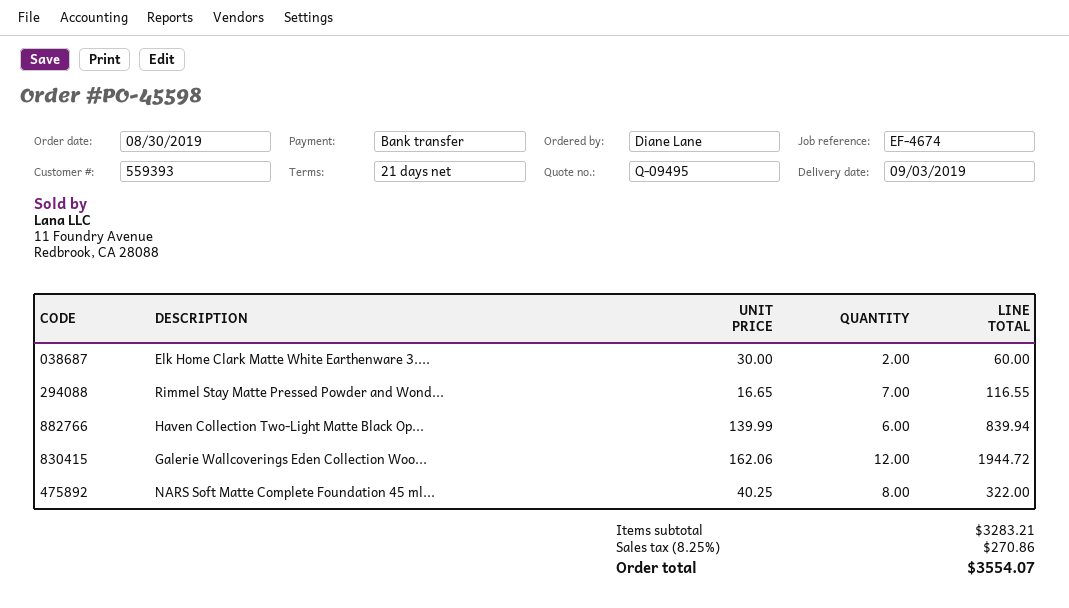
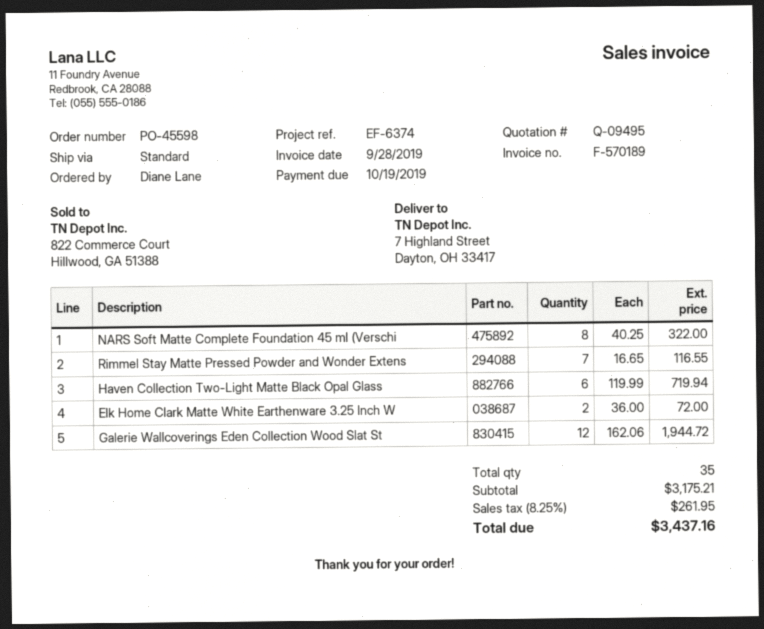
reference: EF-4674 -> EF-6374
Elk Home Clark Matte White Earthenware 3....: 2 x 30.00 = 60.00 -> 2 x 36.00 = 72.00
Haven Collection Two-Light Matte Black Op...: 6 x 139.99 = 839.94 -> 6 x 119.99 = 719.94
subtotal: 3283.21 -> 3175.21
tax: 8.25% = 270.86 -> 8.25% = 261.95
total: 3554.07 -> 3437.16

